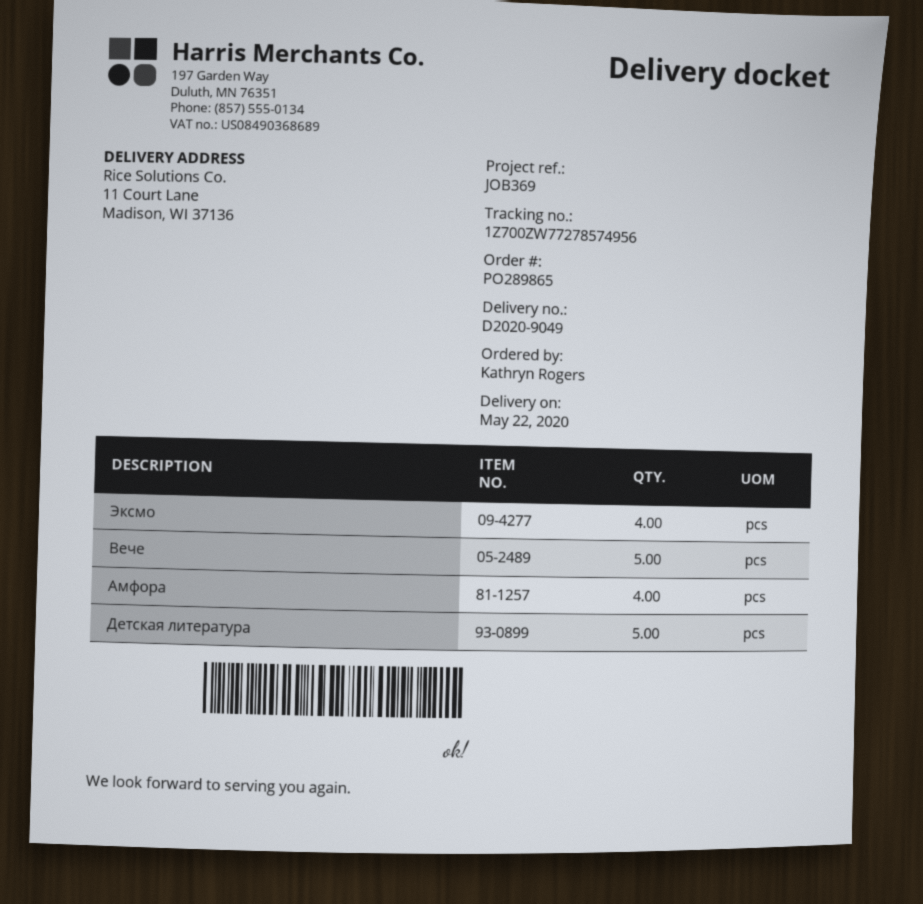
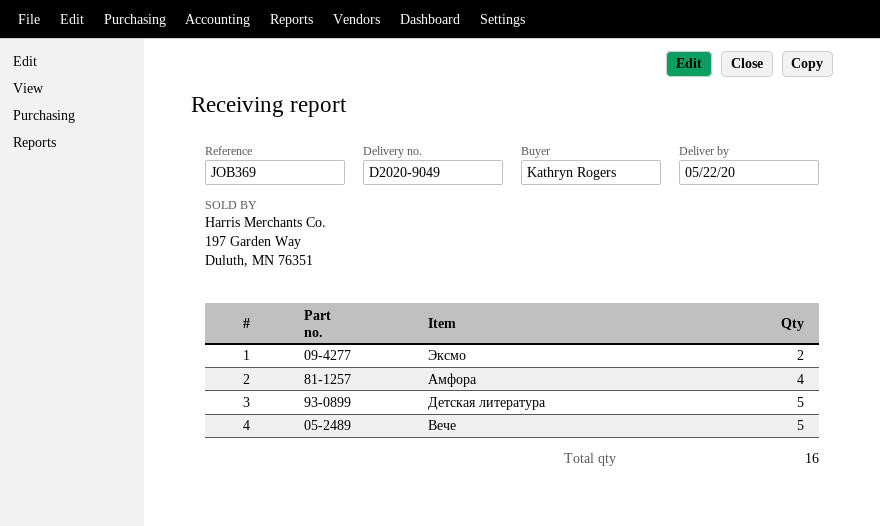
Эксмо: 4 -> 2

